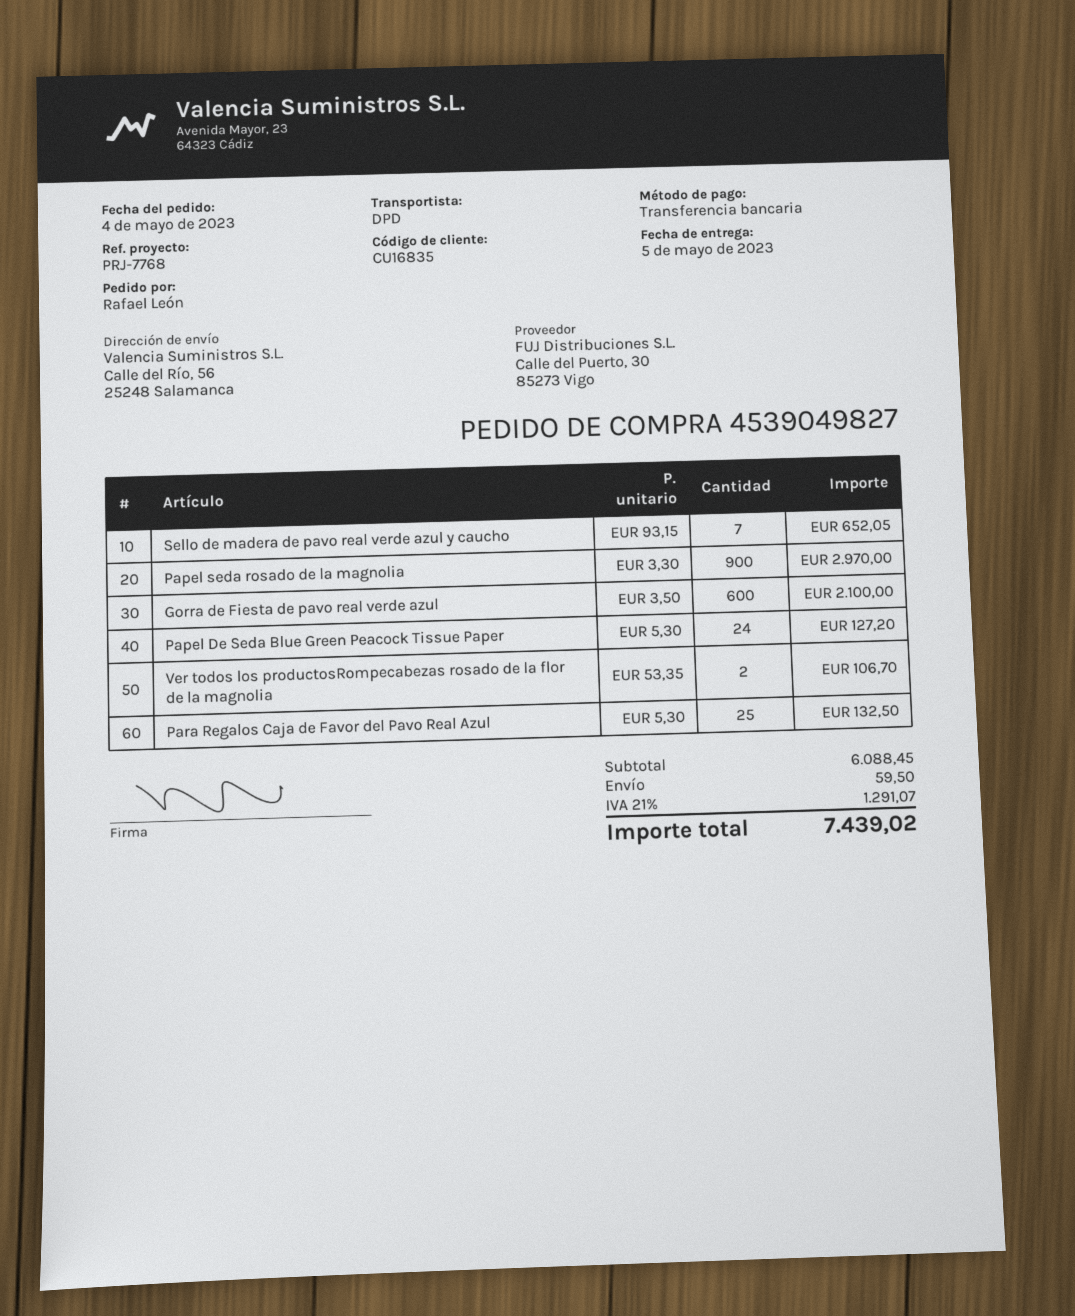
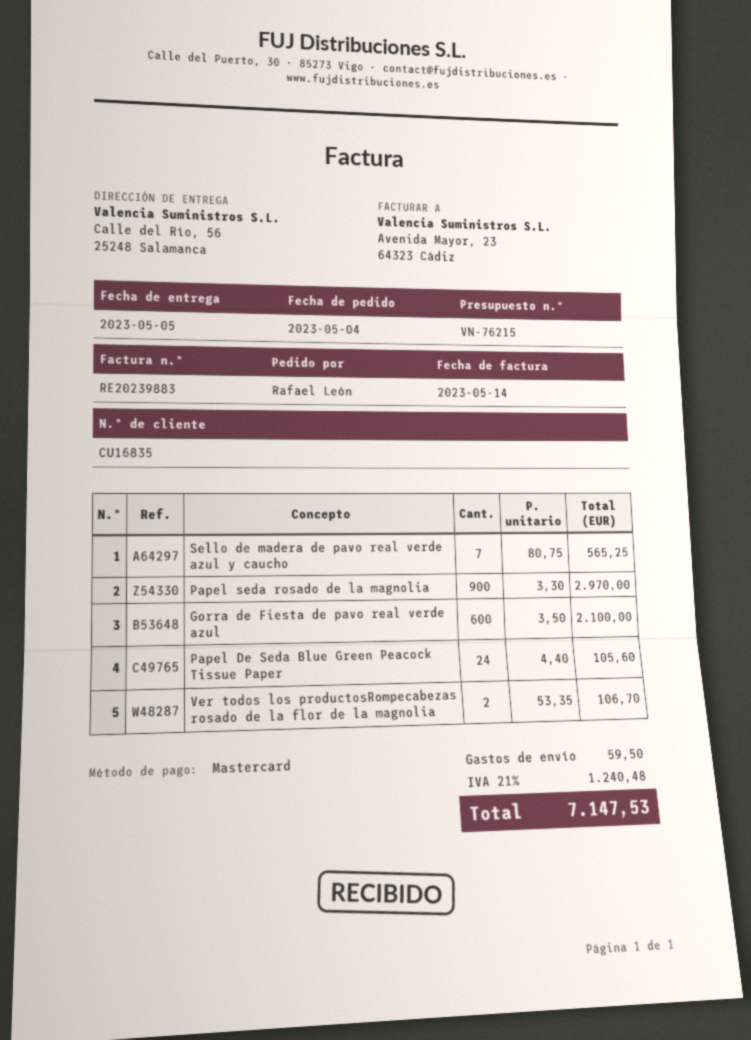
payment method: bank transfer -> Mastercard
Sello de madera de pavo real verde azul y caucho: 7 x 93.15 = 652.05 -> 7 x 80.75 = 565.25
Papel De Seda Blue Green Peacock Tissue Paper: 24 x 5.30 = 127.20 -> 24 x 4.40 = 105.60
Para Regalos Caja de Favor del Pavo Real Azul: 25 x 5.30 = 132.50 -> none
tax: 21% = 1291.07 -> 21% = 1240.48
total: 7439.02 -> 7147.53

